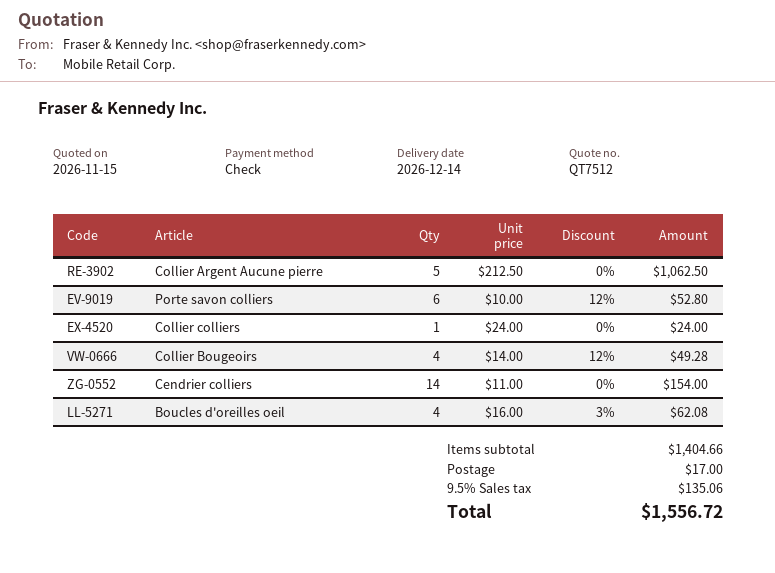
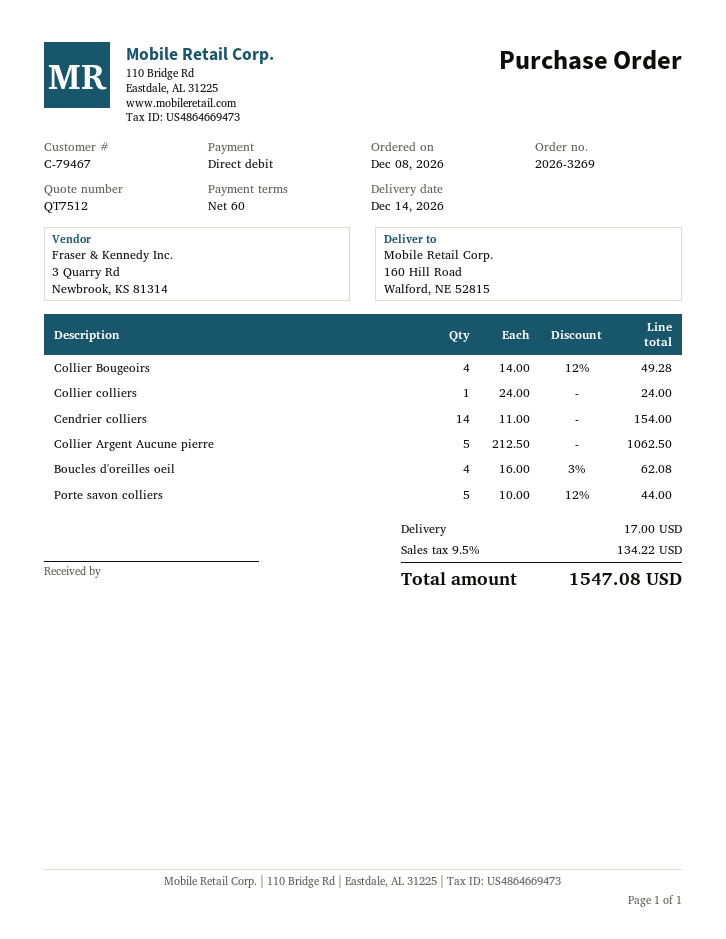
payment method: cheque -> direct debit
Porte savon colliers: 6 x 10.00 - 12% = 52.80 -> 5 x 10.00 - 12% = 44.00
tax: 9.5% = 135.06 -> 9.5% = 134.22
total: 1556.72 -> 1547.08

